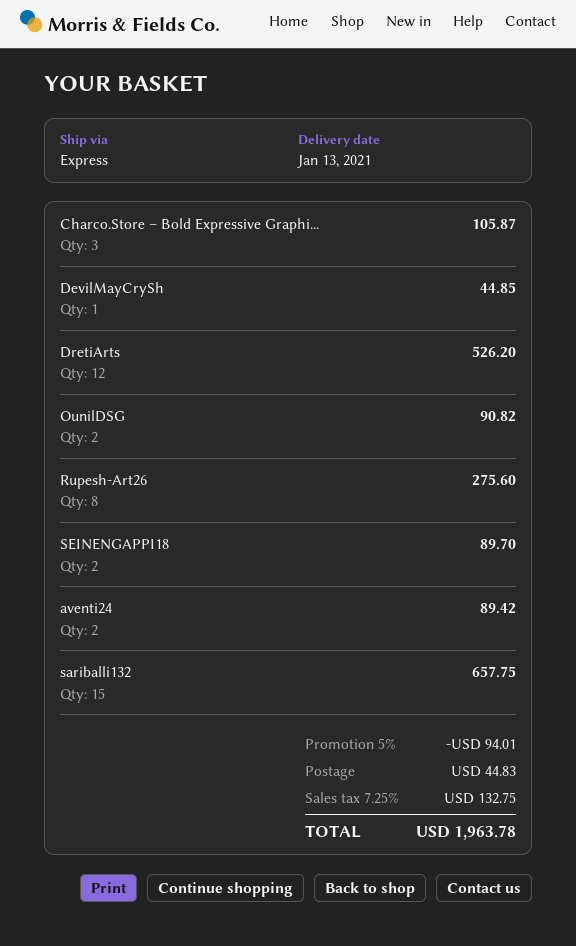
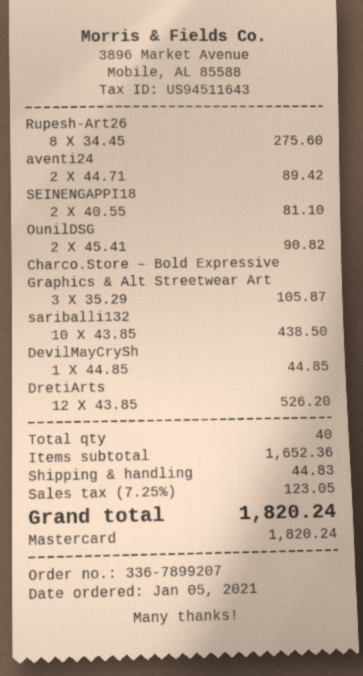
SEINENGAPPI18: 2 for 89.70 -> 2 for 81.10
sariballi132: 15 for 657.75 -> 10 for 438.50
discount: 5% = 94.01 -> none
tax: 7.25% = 132.75 -> 7.25% = 123.05
total: 1963.78 -> 1820.24

